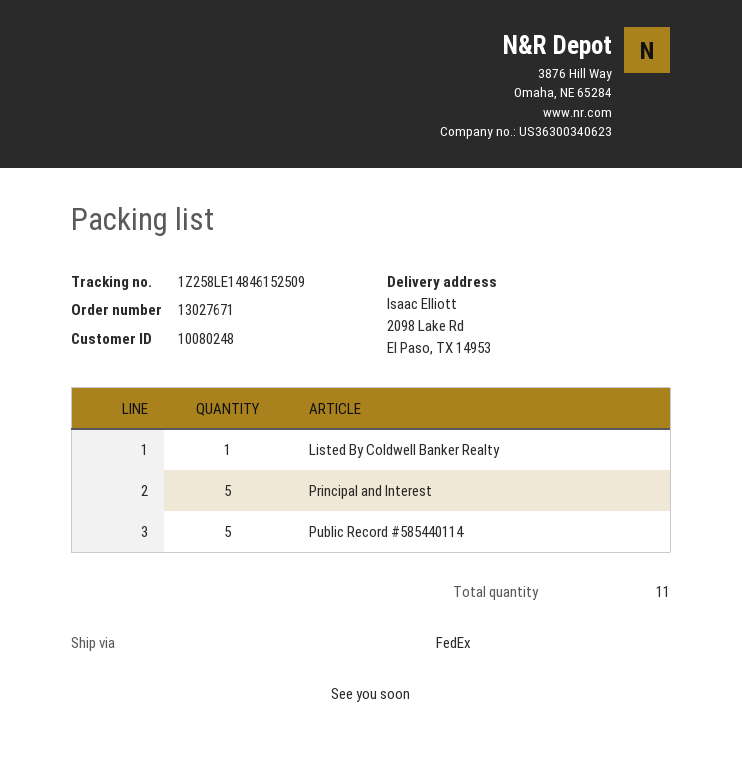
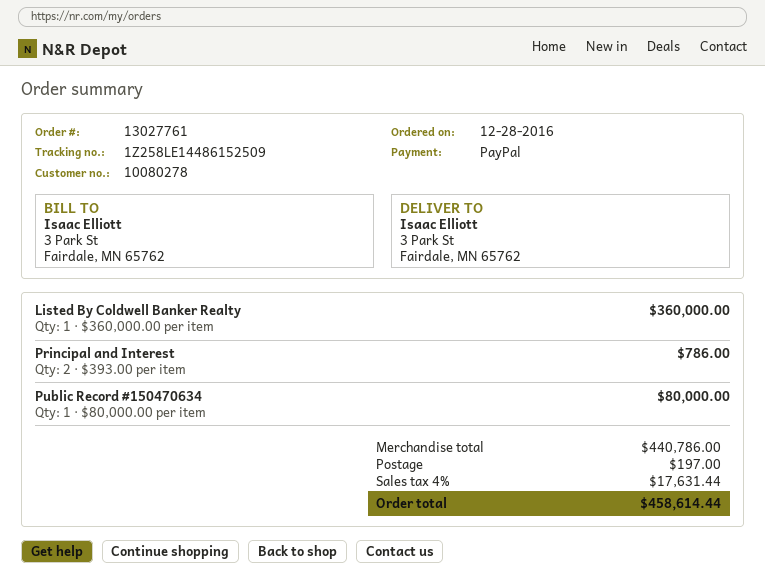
order number: 13027671 -> 13027761
customer number: 10080248 -> 10080278
tracking number: 1Z258LE14846152509 -> 1Z258LE14486152509
ship to: 2098 Lake Rd, El Paso, TX 14953 -> 3 Park St, Fairdale, MN 65762
Principal and Interest: 5 -> 2
Public Record #585440114: 5 -> none
Public Record #150470634: none -> 1

